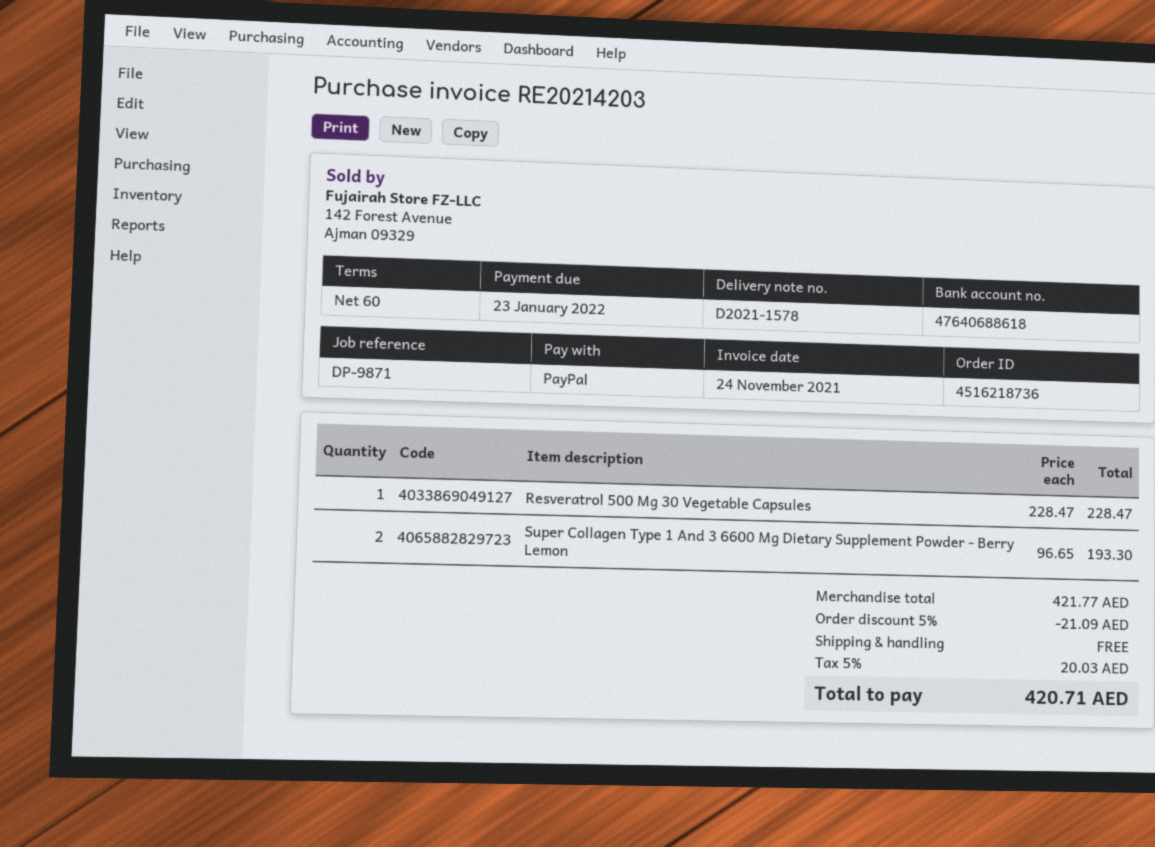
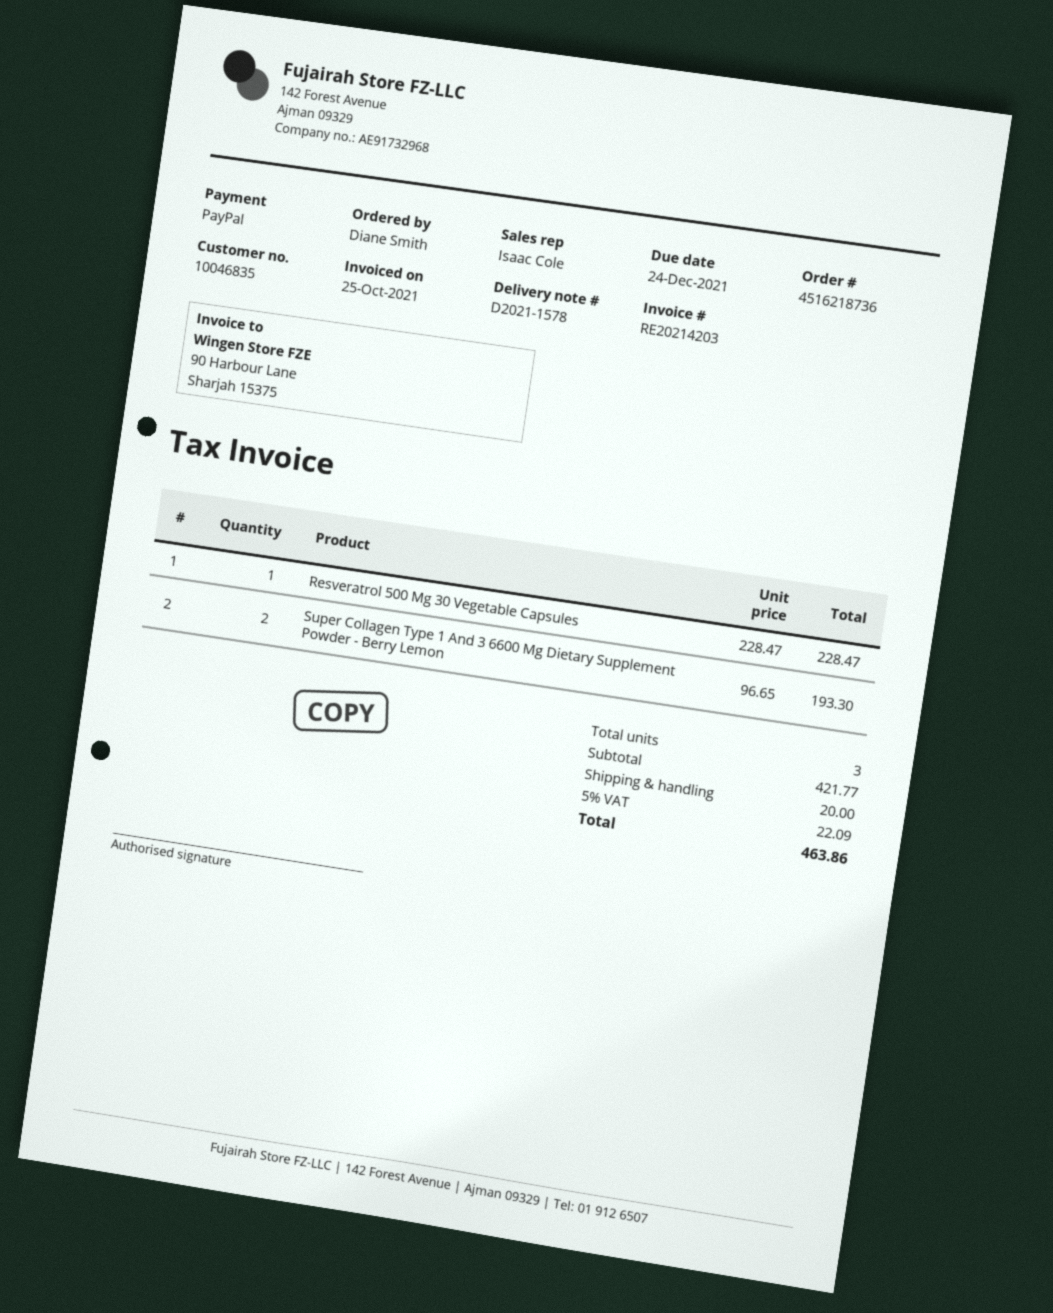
invoice date: 2021-11-24 -> 2021-10-25
due date: 2022-01-23 -> 2021-12-24
discount: 5% = 21.09 -> none
shipping: 0.00 -> 20.00
tax: 5% = 20.03 -> 5% = 22.09
total: 420.71 -> 463.86

